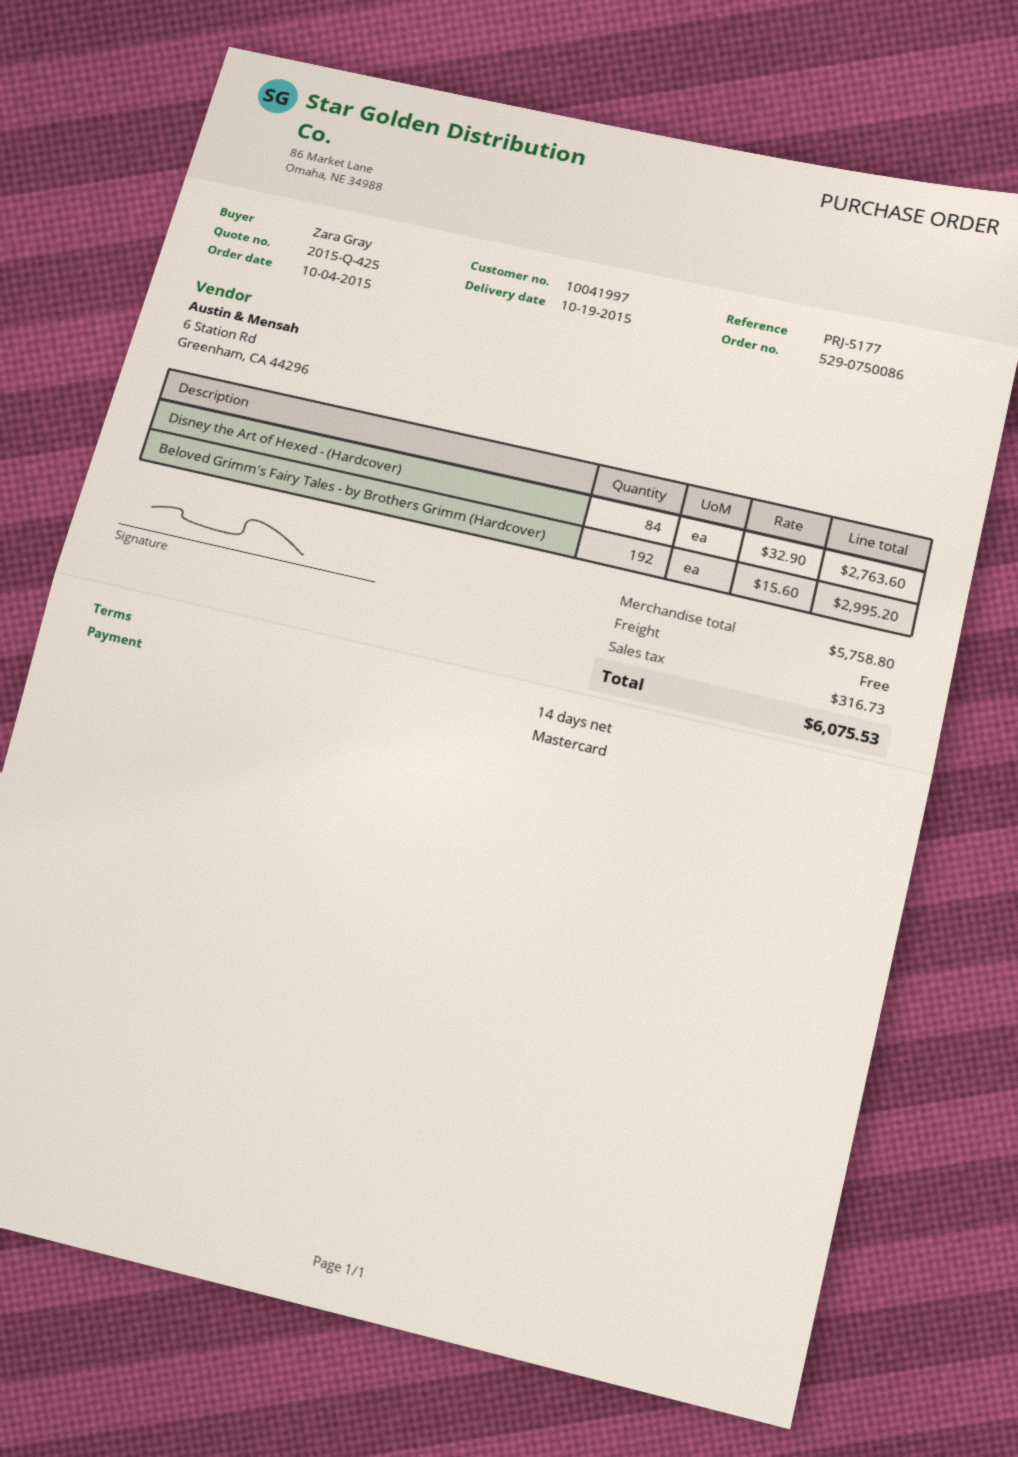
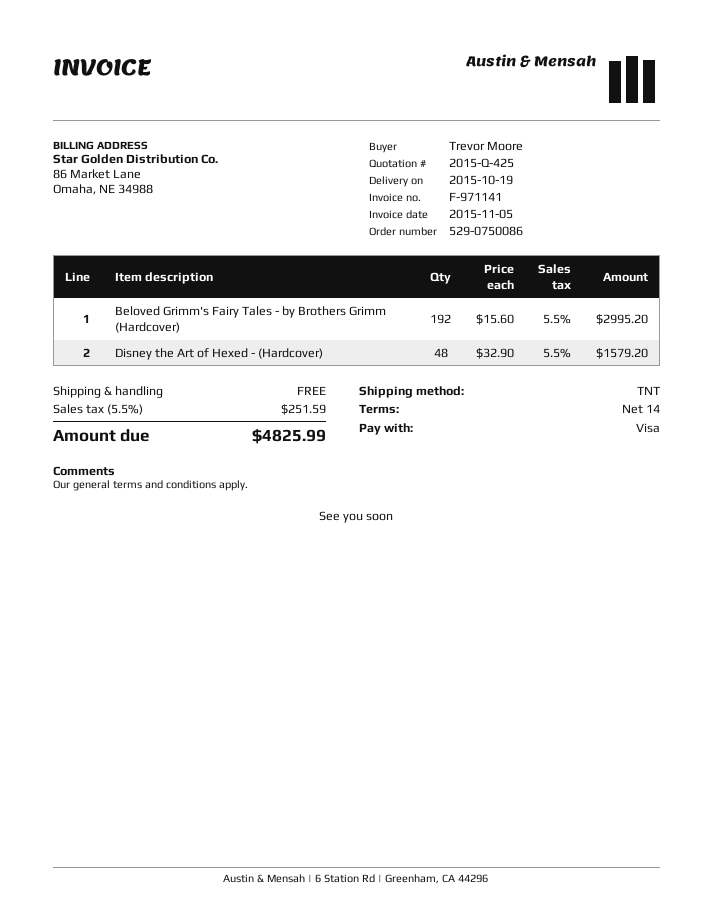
ordered by: Zara Gray -> Trevor Moore
payment method: Mastercard -> Visa
Disney the Art of Hexed - (Hardcover): 84 x 32.90 = 2763.60 -> 48 x 32.90 = 1579.20
tax: 316.73 -> 251.59
total: 6075.53 -> 4825.99

